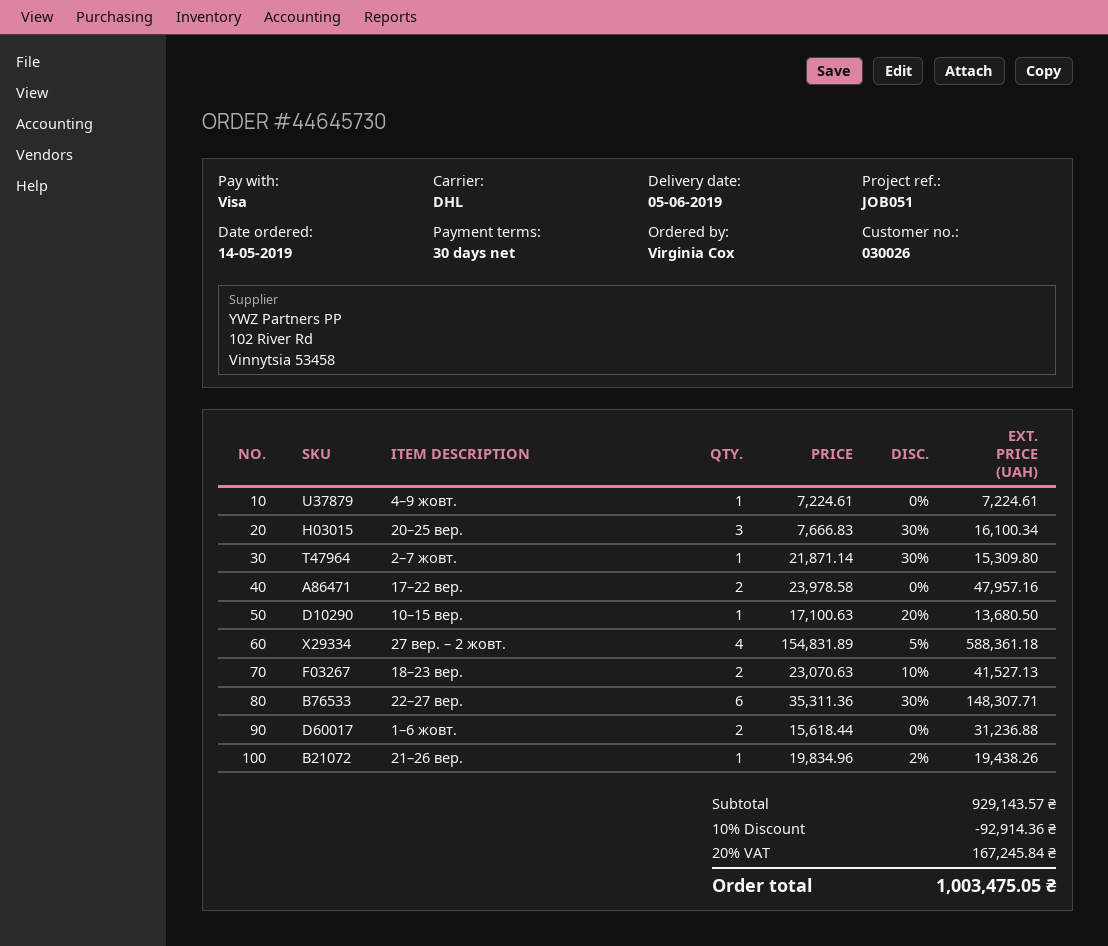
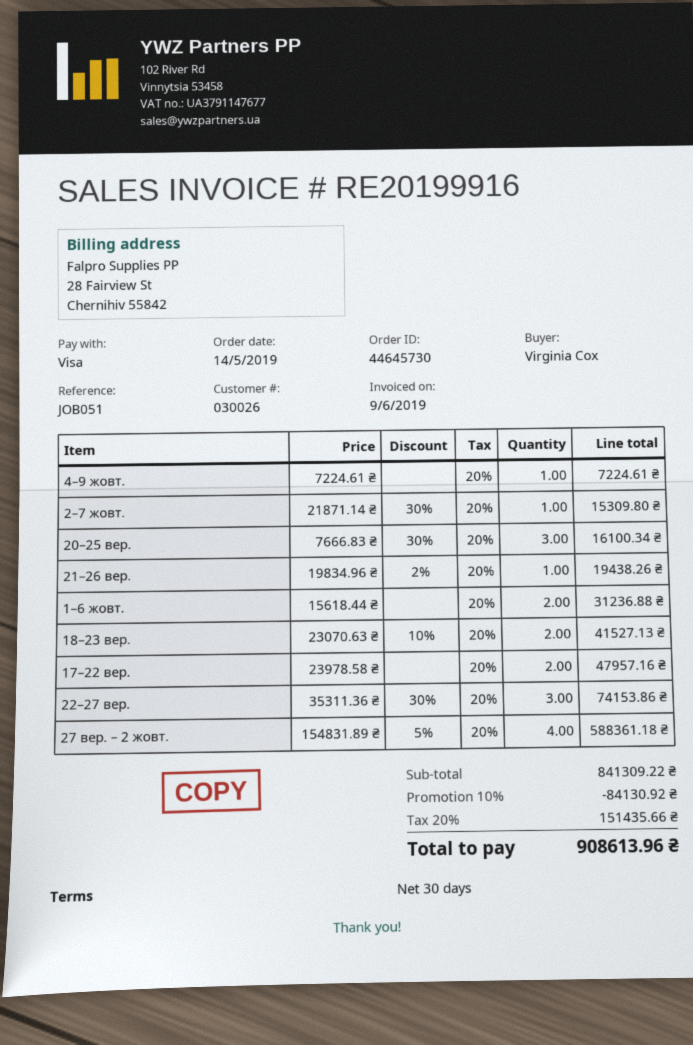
10–15 вер.: 1 x 17100.63 - 20% = 13680.50 -> none
22–27 вер.: 6 x 35311.36 - 30% = 148307.71 -> 3 x 35311.36 - 30% = 74153.86
subtotal: 929143.57 -> 841309.22
discount: 10% = 92914.36 -> 10% = 84130.92
tax: 20% = 167245.84 -> 20% = 151435.66
total: 1003475.05 -> 908613.96

